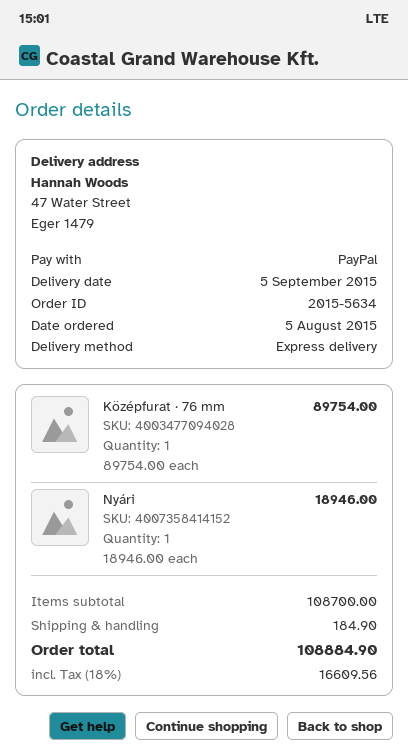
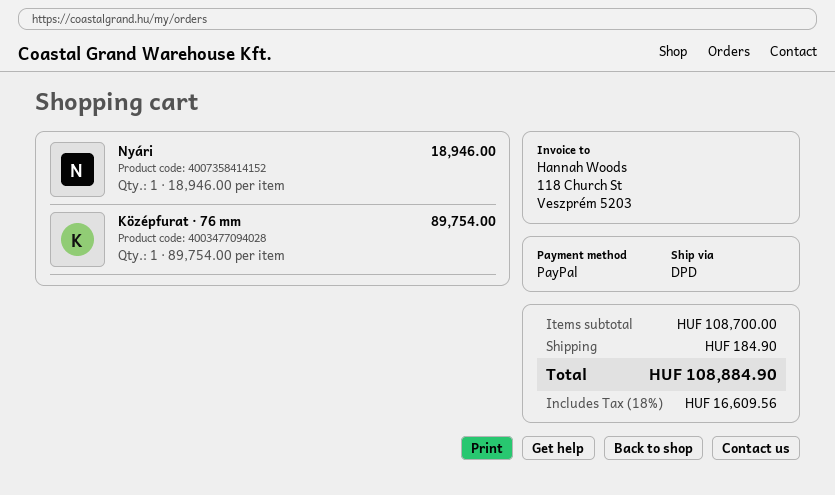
shipping method: express -> DPD

